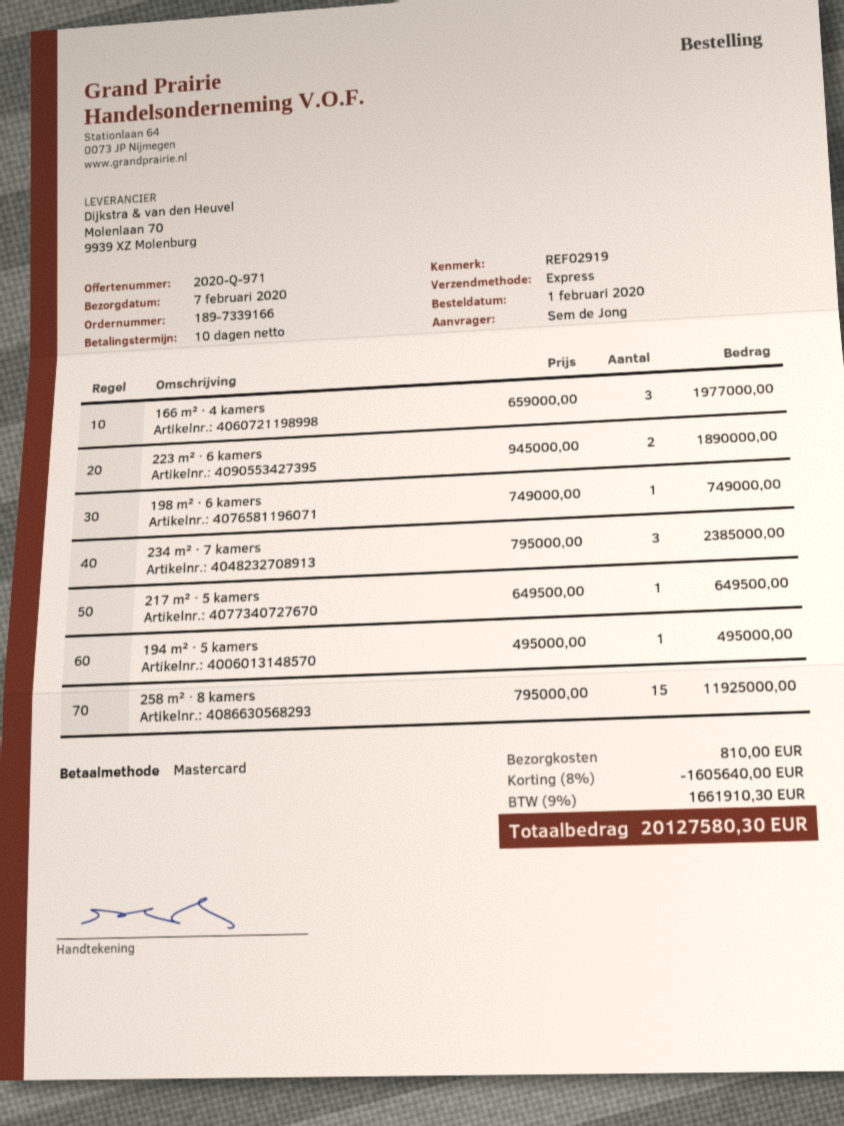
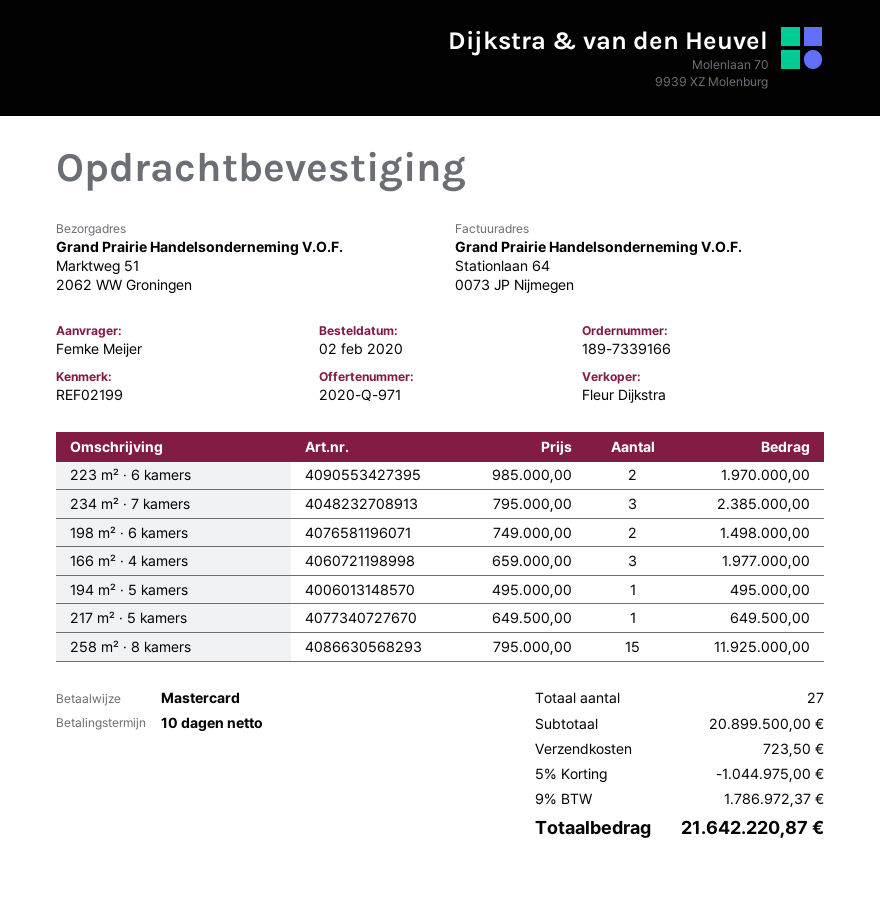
order date: 2020-02-01 -> 2020-02-02
reference: REF02919 -> REF02199
ordered by: Sem de Jong -> Femke Meijer
223 m² · 6 kamers: 2 x 945000.00 = 1890000.00 -> 2 x 985000.00 = 1970000.00
198 m² · 6 kamers: 1 x 749000.00 = 749000.00 -> 2 x 749000.00 = 1498000.00
discount: 8% = 1605640.00 -> 5% = 1044975.00
shipping: 810.00 -> 723.50
tax: 9% = 1661910.30 -> 9% = 1786972.37
total: 20127580.30 -> 21642220.87

